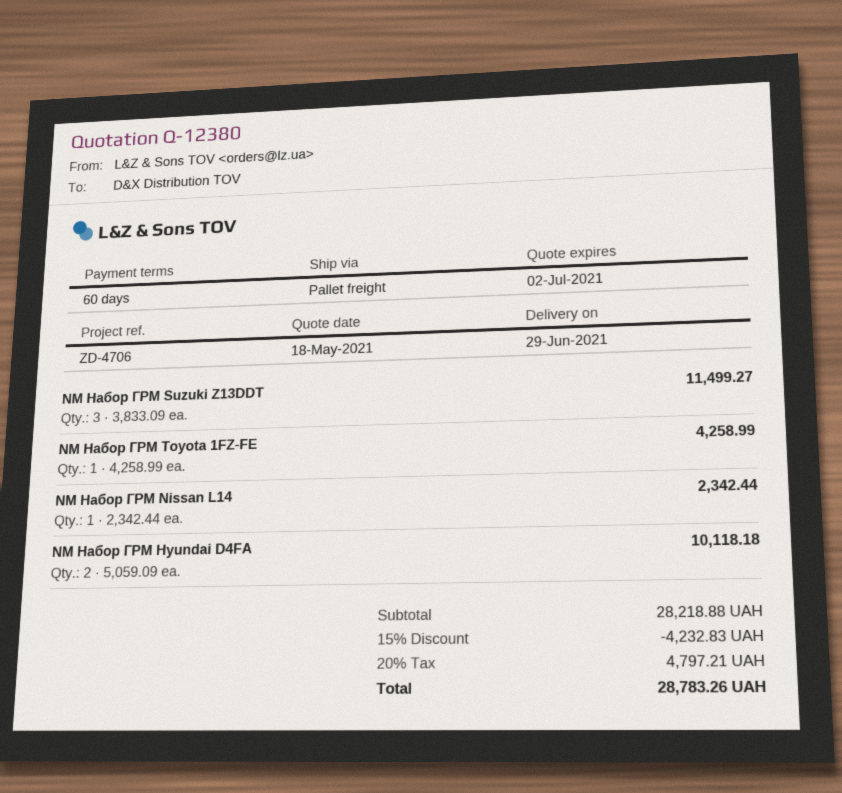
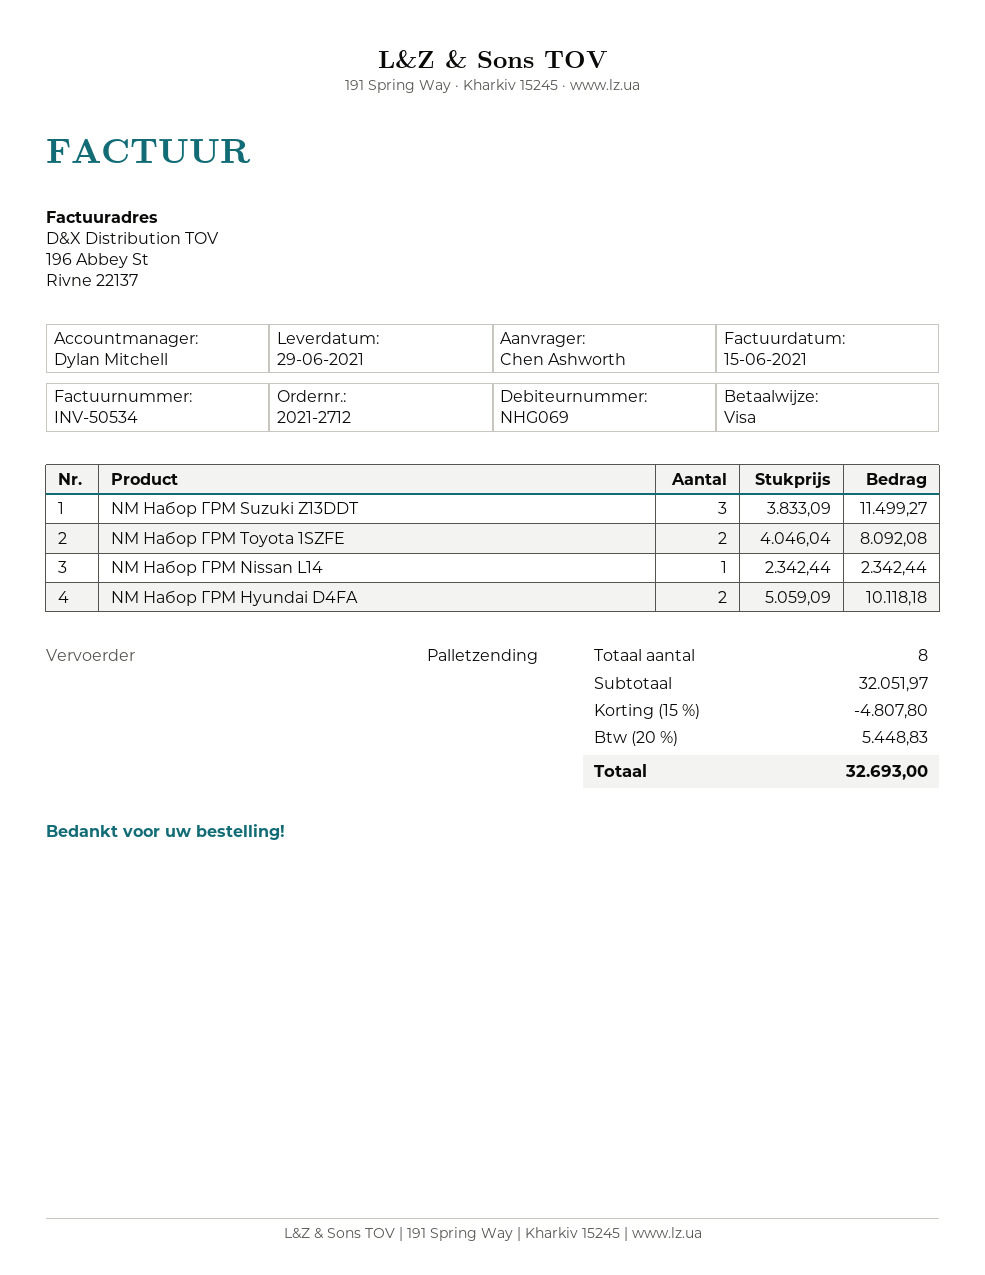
NM Набор ГРМ Toyota 1FZ-FE: 1 x 4258.99 = 4258.99 -> none
NM Набор ГРМ Toyota 1SZFE: none -> 2 x 4046.04 = 8092.08
subtotal: 28218.88 -> 32051.97
discount: 15% = 4232.83 -> 15% = 4807.80
tax: 20% = 4797.21 -> 20% = 5448.83
total: 28783.26 -> 32693.00

